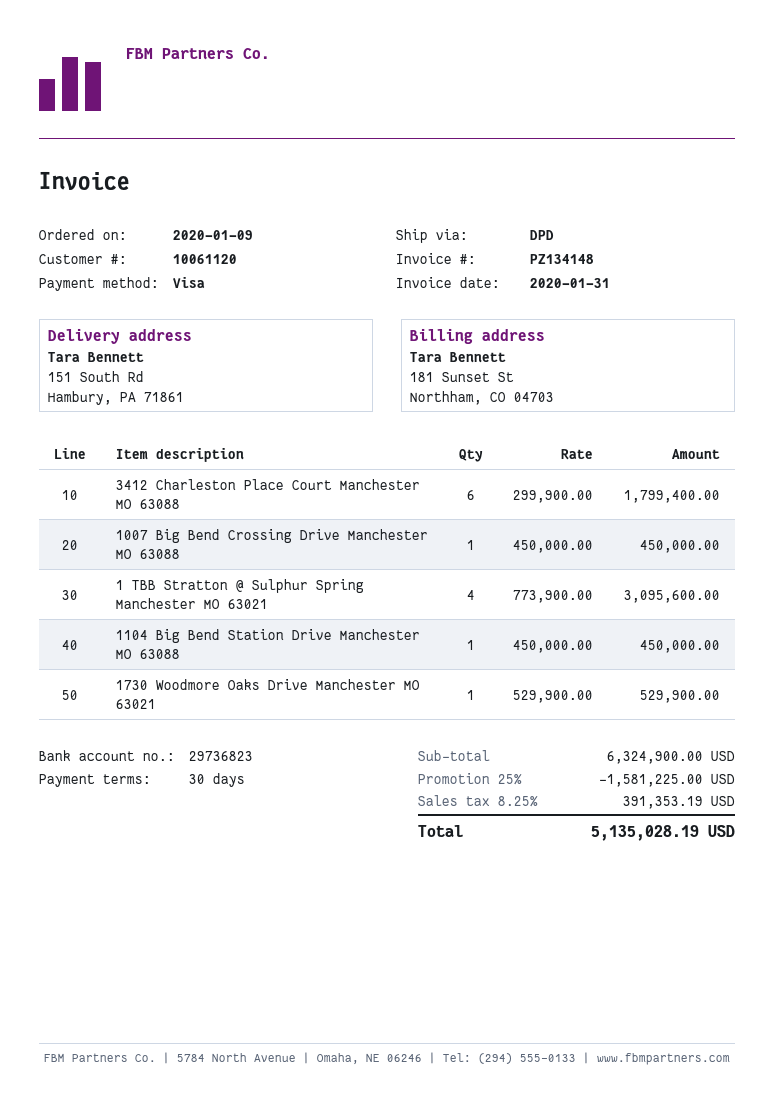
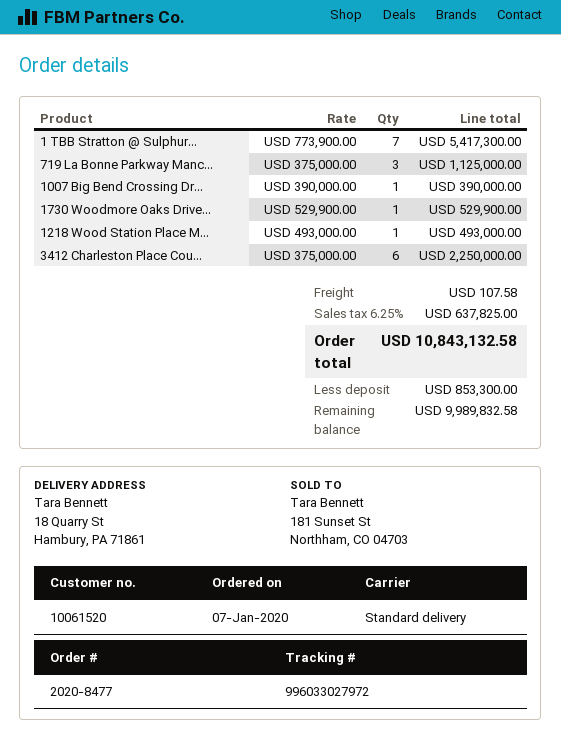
order date: 2020-01-09 -> 2020-01-07
customer number: 10061120 -> 10061520
shipping method: DPD -> standard
ship to: 151 South Rd, Hambury, PA 71861 -> 18 Quarry St, Hambury, PA 71861
3412 Charleston Place Court Manchester MO 63088: 6 x 299900.00 = 1799400.00 -> 6 x 375000.00 = 2250000.00
1007 Big Bend Crossing Drive Manchester MO 63088: 1 x 450000.00 = 450000.00 -> 1 x 390000.00 = 390000.00
1 TBB Stratton @ Sulphur Spring Manchester MO 63021: 4 x 773900.00 = 3095600.00 -> 7 x 773900.00 = 5417300.00
1104 Big Bend Station Drive Manchester MO 63088: 1 x 450000.00 = 450000.00 -> none
719 La Bonne Parkway Manc...: none -> 3 x 375000.00 = 1125000.00
1218 Wood Station Place M...: none -> 1 x 493000.00 = 493000.00
discount: 25% = 1581225.00 -> none
shipping: none -> 107.58
tax: 8.25% = 391353.19 -> 6.25% = 637825.00
total: 5135028.19 -> 10843132.58

